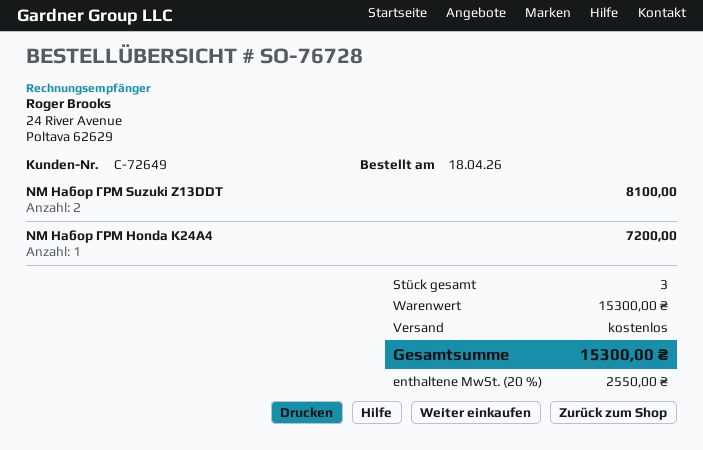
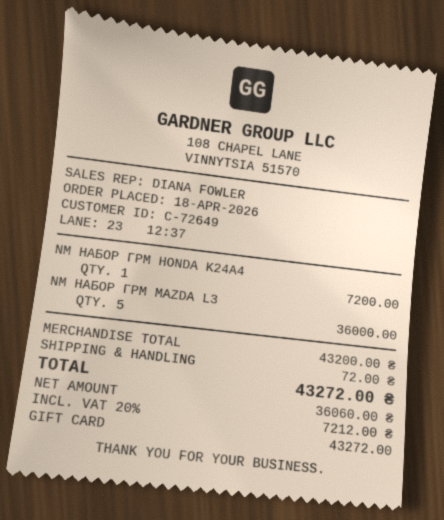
NM Набор ГРМ Suzuki Z13DDT: 2 for 8100.00 -> none
NM НАБОР ГРМ MAZDA L3: none -> 5 for 36000.00
subtotal: 15300.00 -> 43200.00
shipping: 0.00 -> 72.00
tax: 20% = 2550.00 -> 20% = 7212.00
total: 15300.00 -> 43272.00

